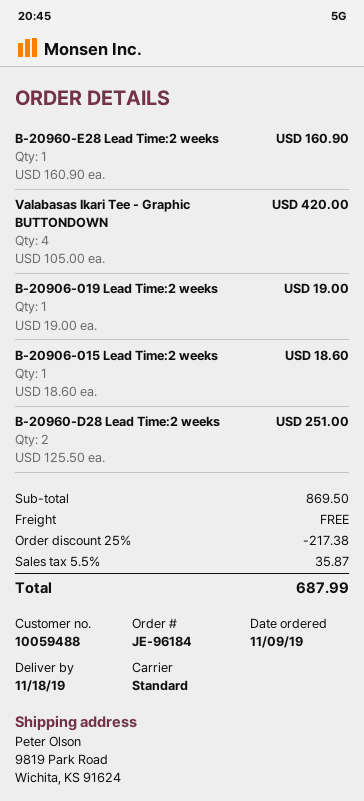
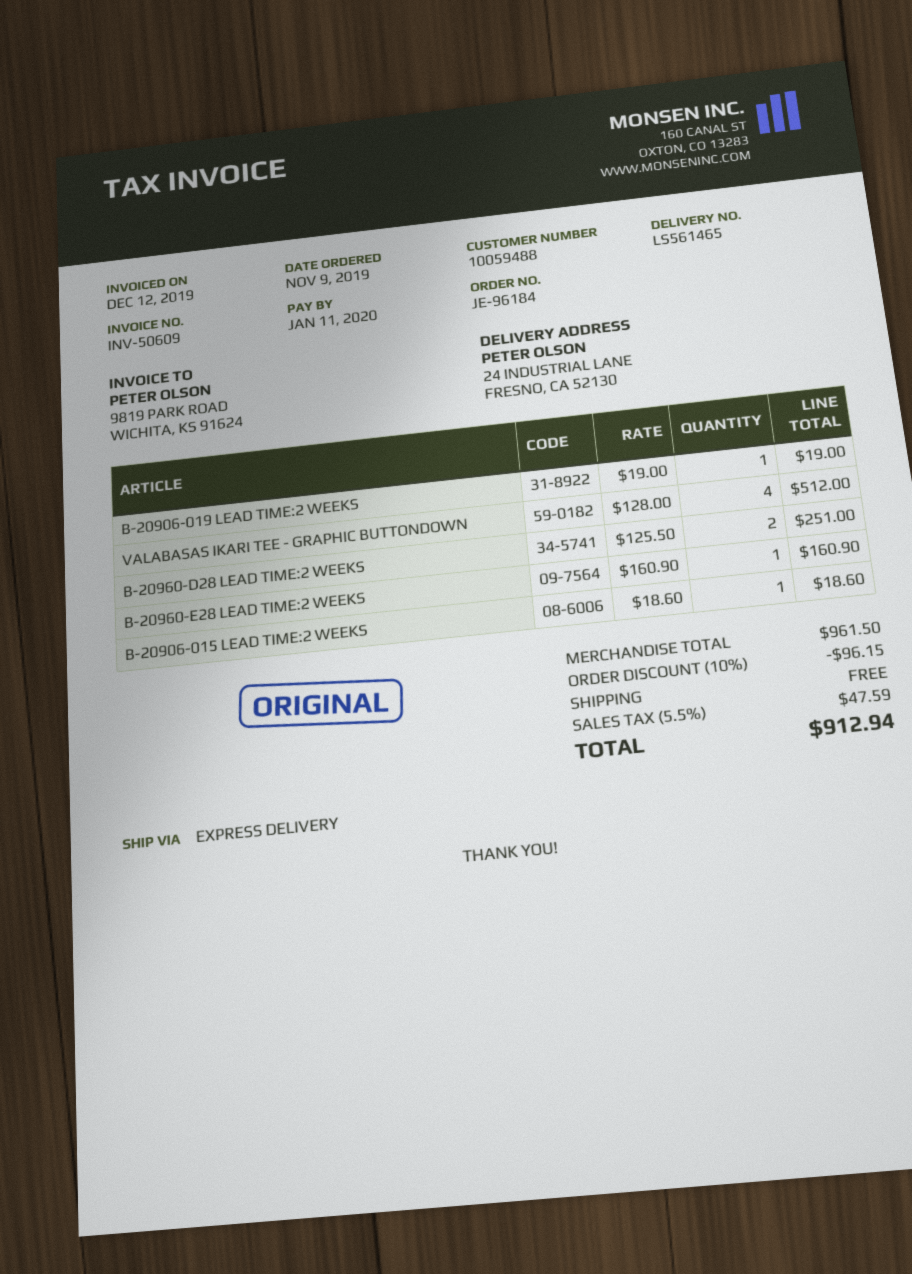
shipping method: standard -> express
ship to: 9819 Park Road, Wichita, KS 91624 -> 24 INDUSTRIAL LANE, FRESNO, CA 52130
Valabasas Ikari Tee - Graphic BUTTONDOWN: 4 x 105.00 = 420.00 -> 4 x 128.00 = 512.00
subtotal: 869.50 -> 961.50
discount: 25% = 217.38 -> 10% = 96.15
tax: 5.5% = 35.87 -> 5.5% = 47.59
total: 687.99 -> 912.94

